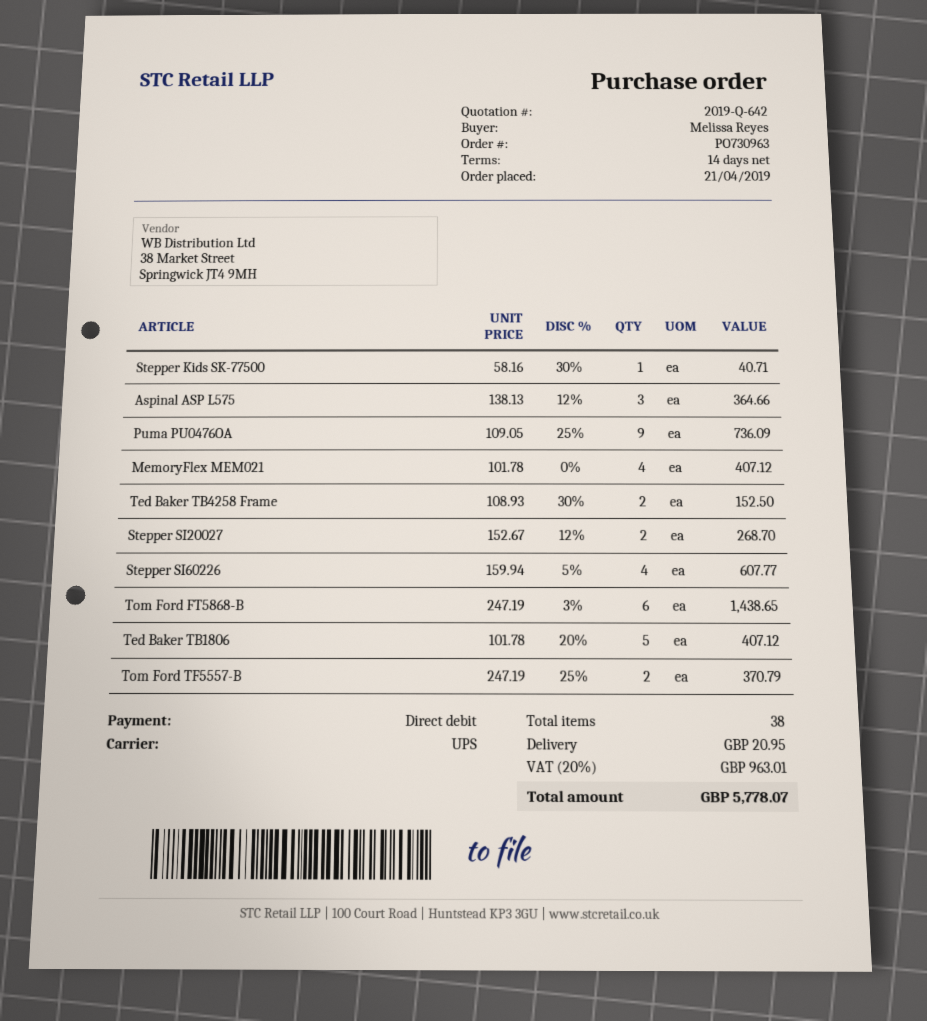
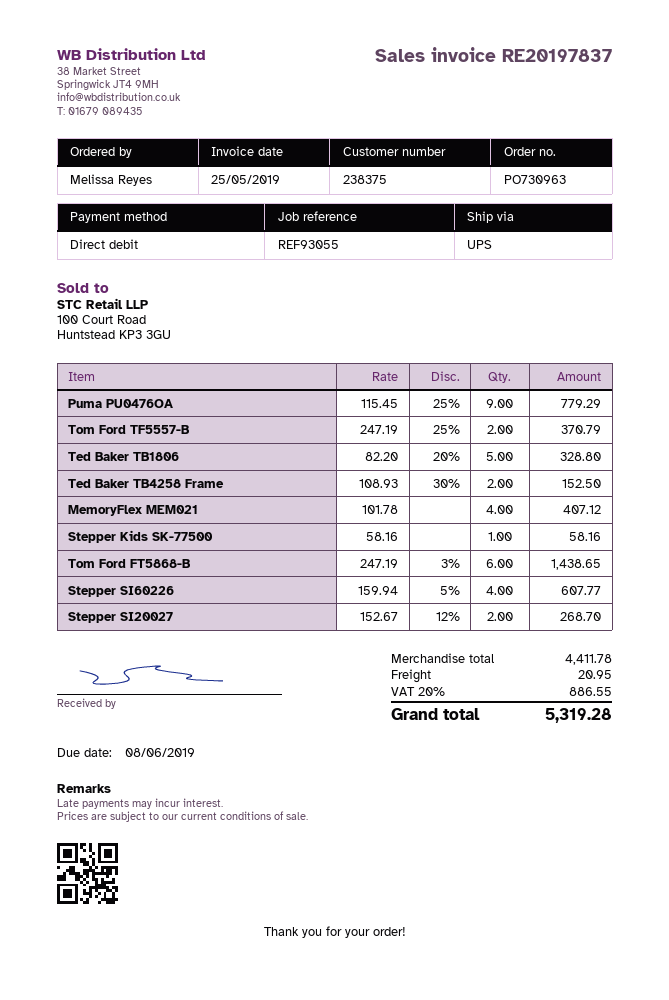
Stepper Kids SK-77500: 1 x 58.16 - 30% = 40.71 -> 1 x 58.16 = 58.16
Aspinal ASP L575: 3 x 138.13 - 12% = 364.66 -> none
Puma PU0476OA: 9 x 109.05 - 25% = 736.09 -> 9 x 115.45 - 25% = 779.29
Ted Baker TB1806: 5 x 101.78 - 20% = 407.12 -> 5 x 82.20 - 20% = 328.80
tax: 20% = 963.01 -> 20% = 886.55
total: 5778.07 -> 5319.28

